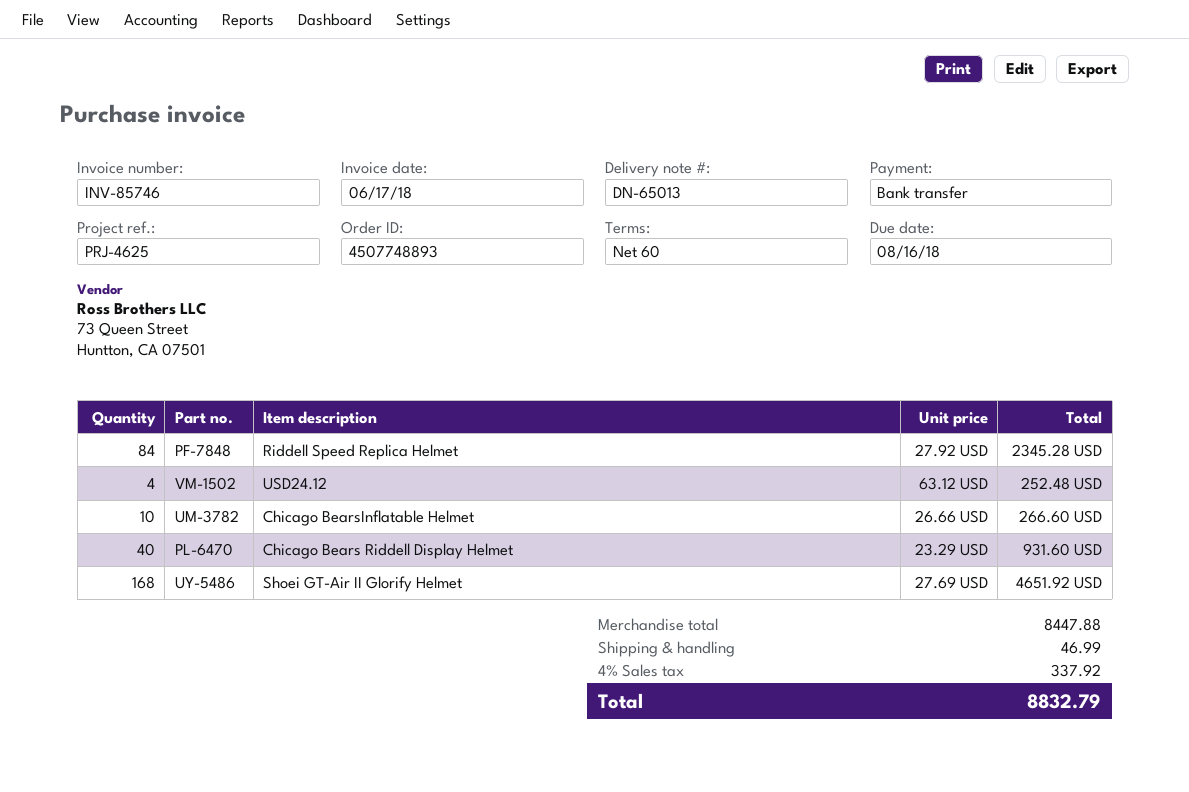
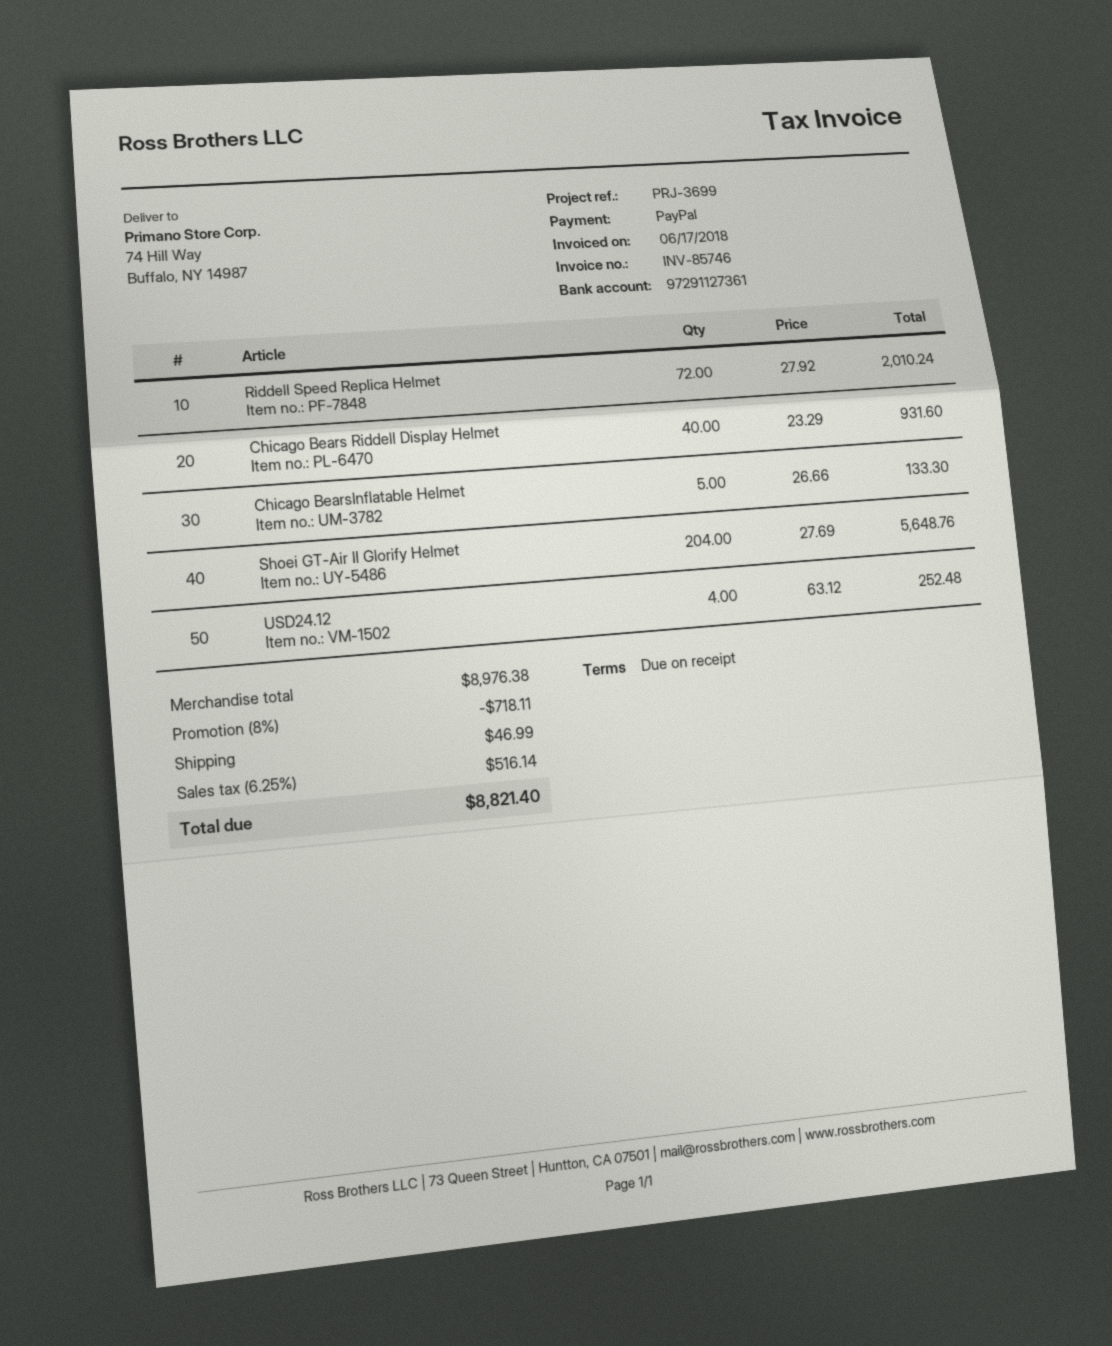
payment terms: 60 days -> on receipt
reference: PRJ-4625 -> PRJ-3699
payment method: bank transfer -> PayPal
Riddell Speed Replica Helmet: 84 x 27.92 = 2345.28 -> 72 x 27.92 = 2010.24
Chicago BearsInflatable Helmet: 10 x 26.66 = 266.60 -> 5 x 26.66 = 133.30
Shoei GT-Air II Glorify Helmet: 168 x 27.69 = 4651.92 -> 204 x 27.69 = 5648.76
subtotal: 8447.88 -> 8976.38
discount: none -> 8% = 718.11
tax: 4% = 337.92 -> 6.25% = 516.14
total: 8832.79 -> 8821.40

